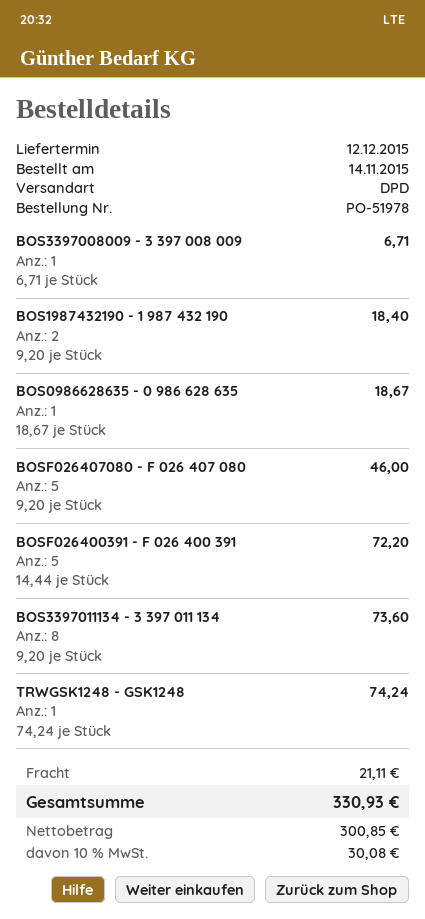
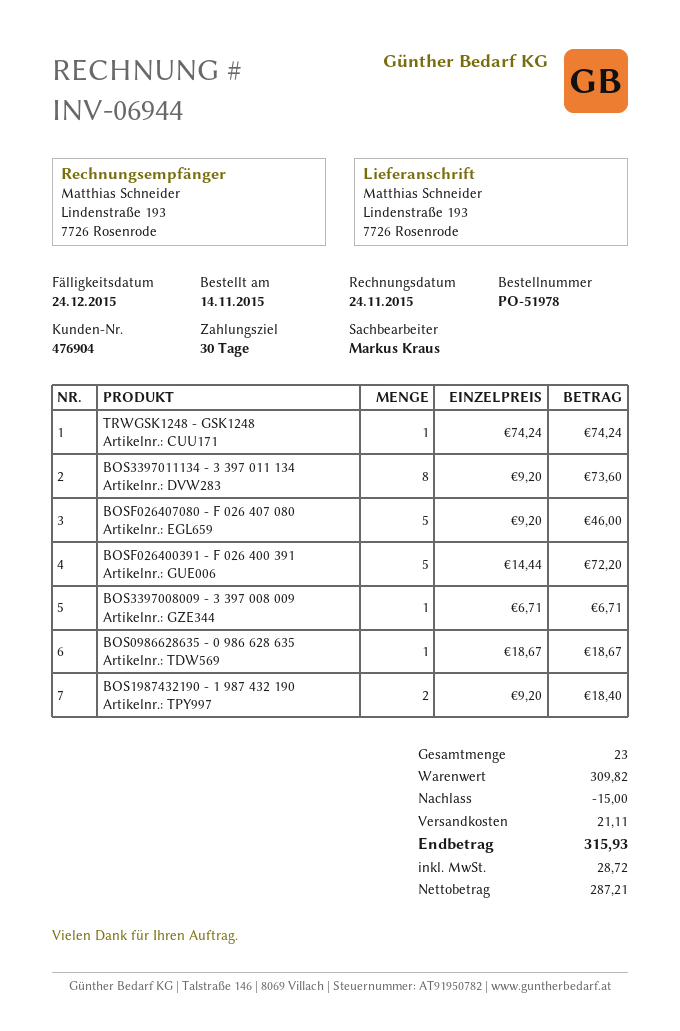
discount: none -> 15.00
net: 300.85 -> 287.21
tax: 30.08 -> 28.72
total: 330.93 -> 315.93

